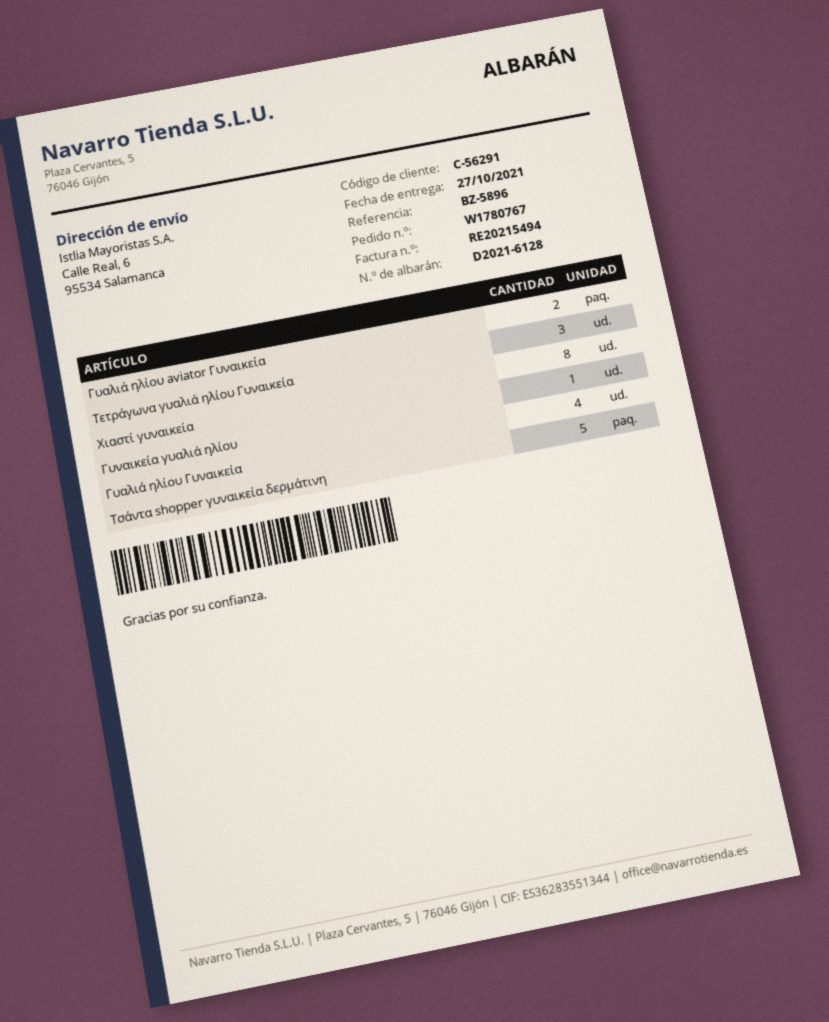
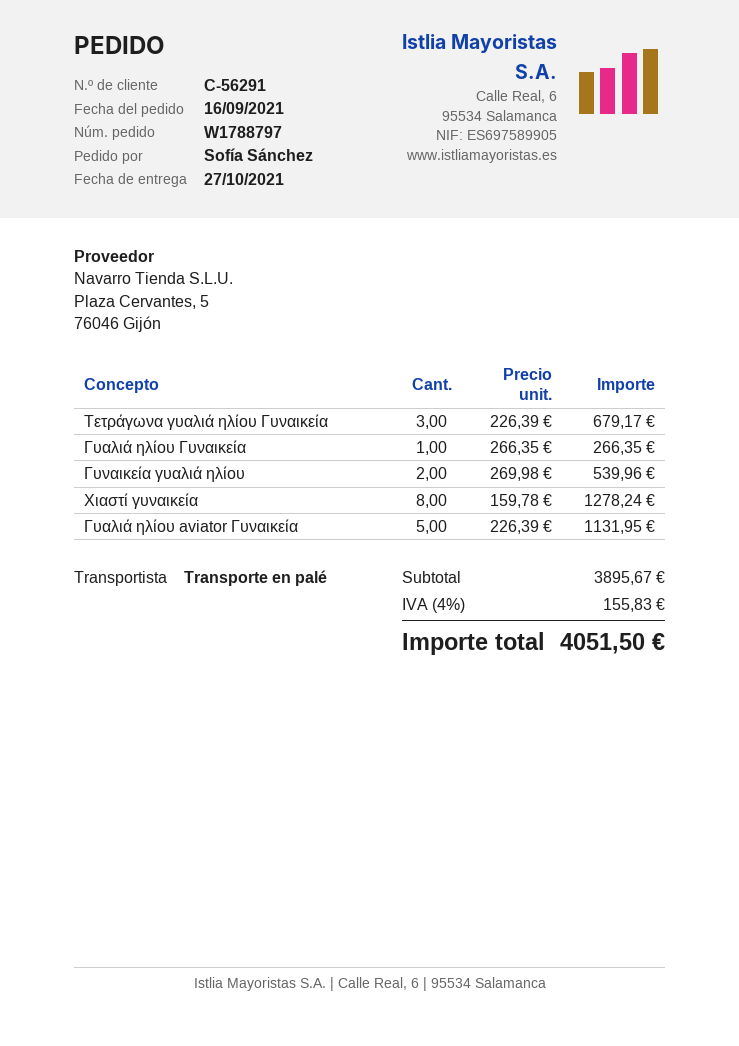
order number: W1780767 -> W1788797
Γυαλιά ηλίου aviator Γυναικεία: 2 -> 5
Γυναικεία γυαλιά ηλίου: 1 -> 2
Γυαλιά ηλίου Γυναικεία: 4 -> 1
Τσάντα shopper γυναικεία δερμάτινη: 5 -> none

